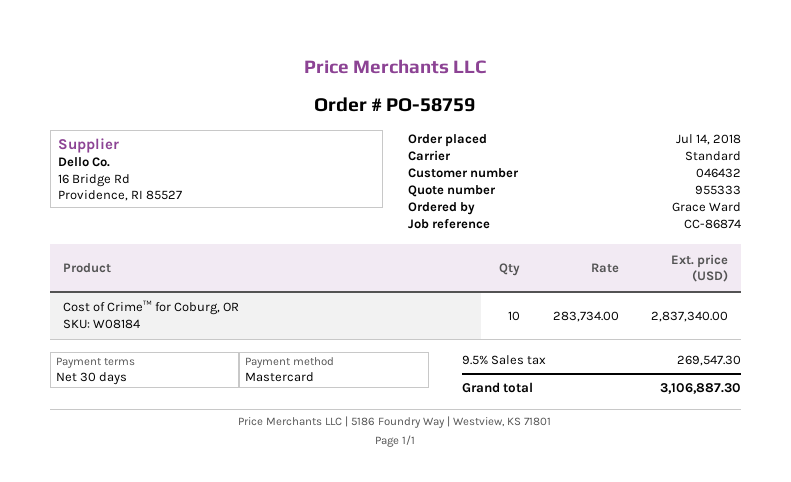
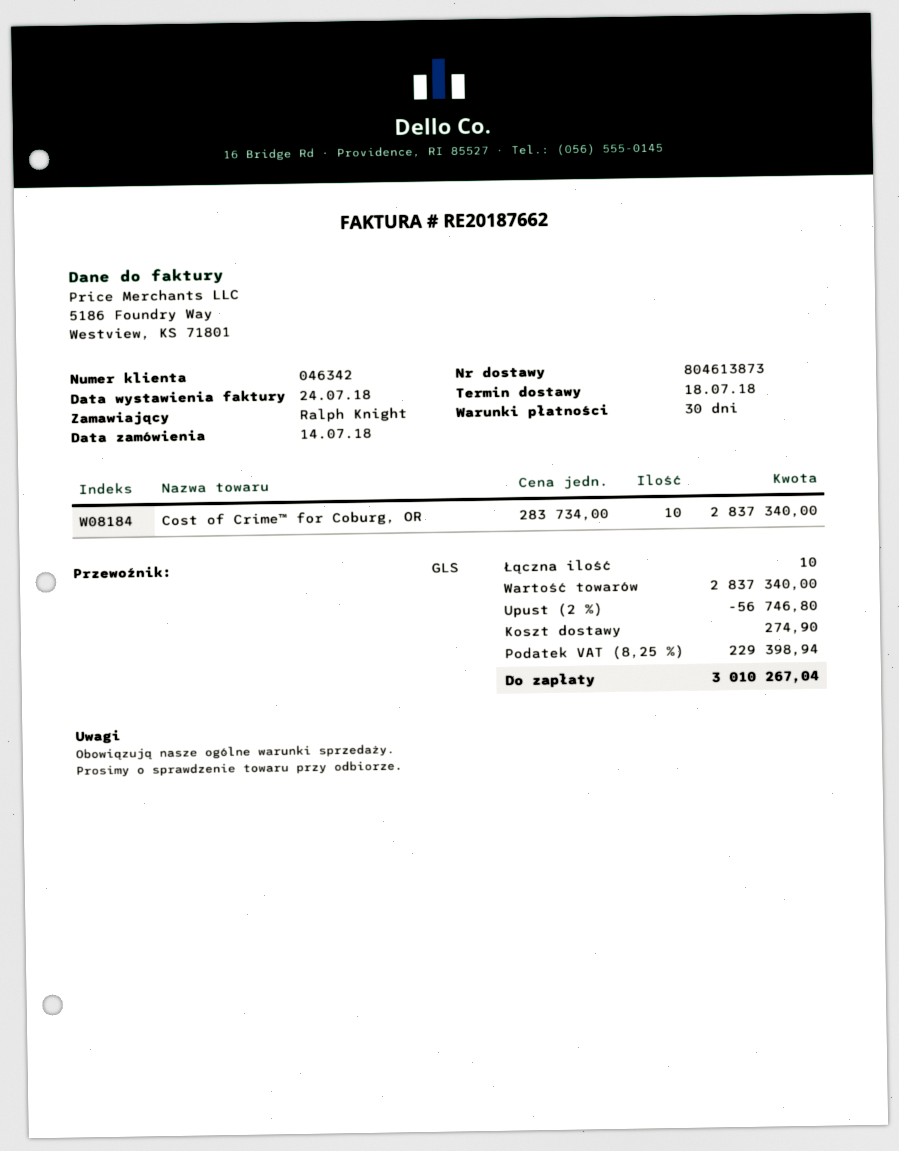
customer number: 046432 -> 046342
ordered by: Grace Ward -> Ralph Knight
shipping method: standard -> GLS
discount: none -> 2% = 56746.80
shipping: none -> 274.90
tax: 9.5% = 269547.30 -> 8.25% = 229398.94
total: 3106887.30 -> 3010267.04

